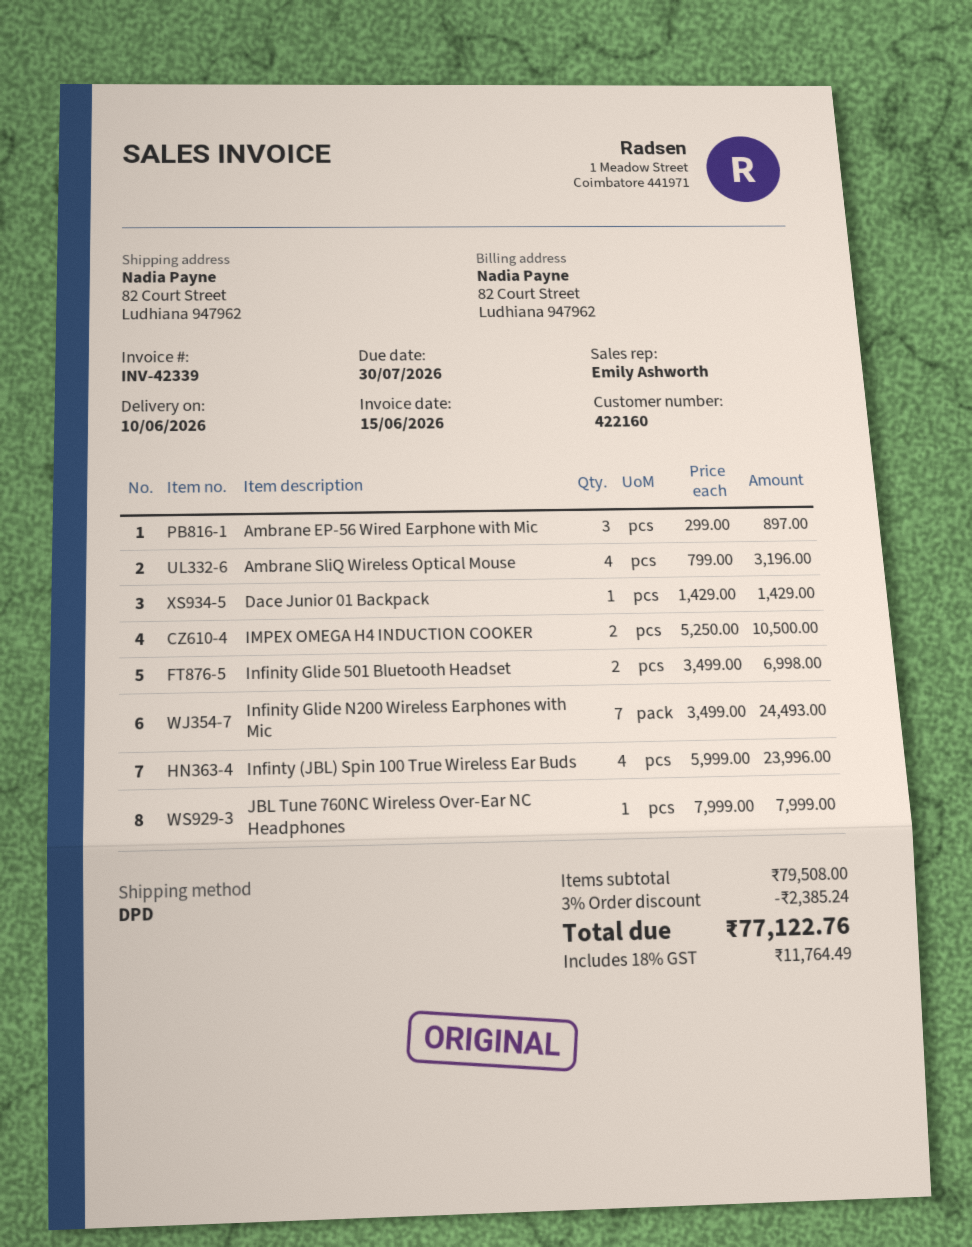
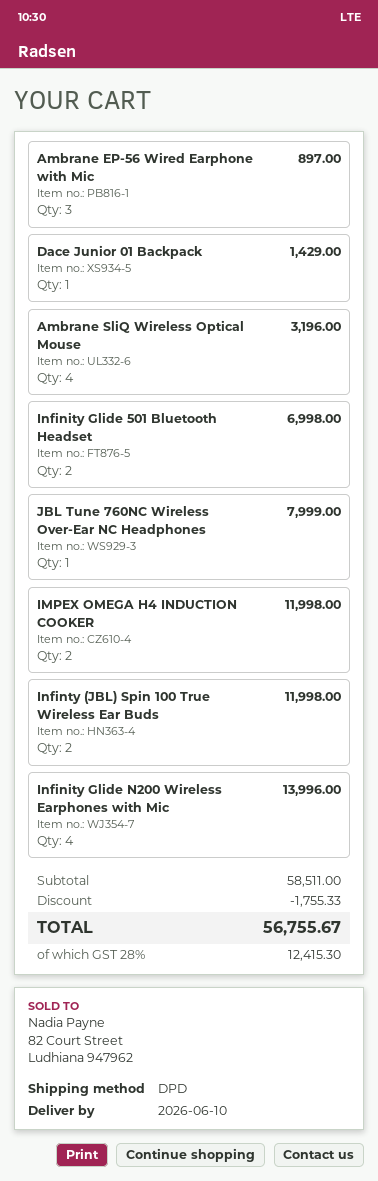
IMPEX OMEGA H4 INDUCTION COOKER: 2 for 10500.00 -> 2 for 11998.00
Infinity Glide N200 Wireless Earphones with Mic: 7 for 24493.00 -> 4 for 13996.00
Infinty (JBL) Spin 100 True Wireless Ear Buds: 4 for 23996.00 -> 2 for 11998.00
subtotal: 79508.00 -> 58511.00
discount: 2385.24 -> 1755.33
tax: 18% = 11764.49 -> 28% = 12415.30
total: 77122.76 -> 56755.67

